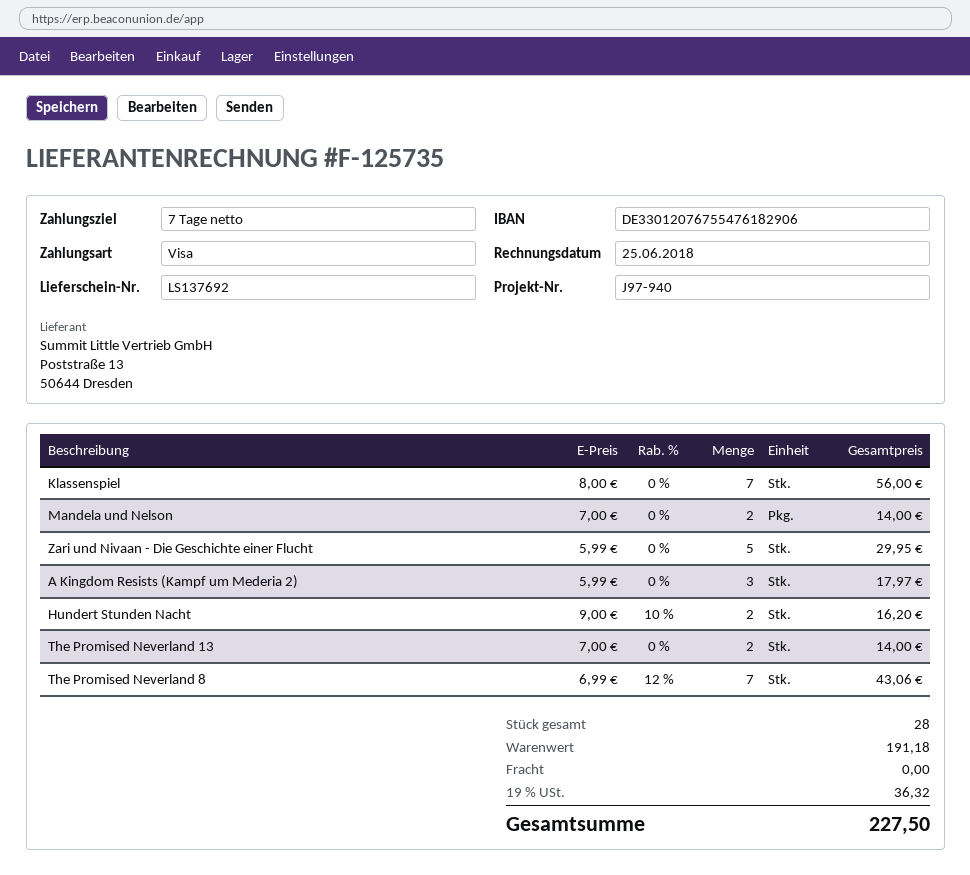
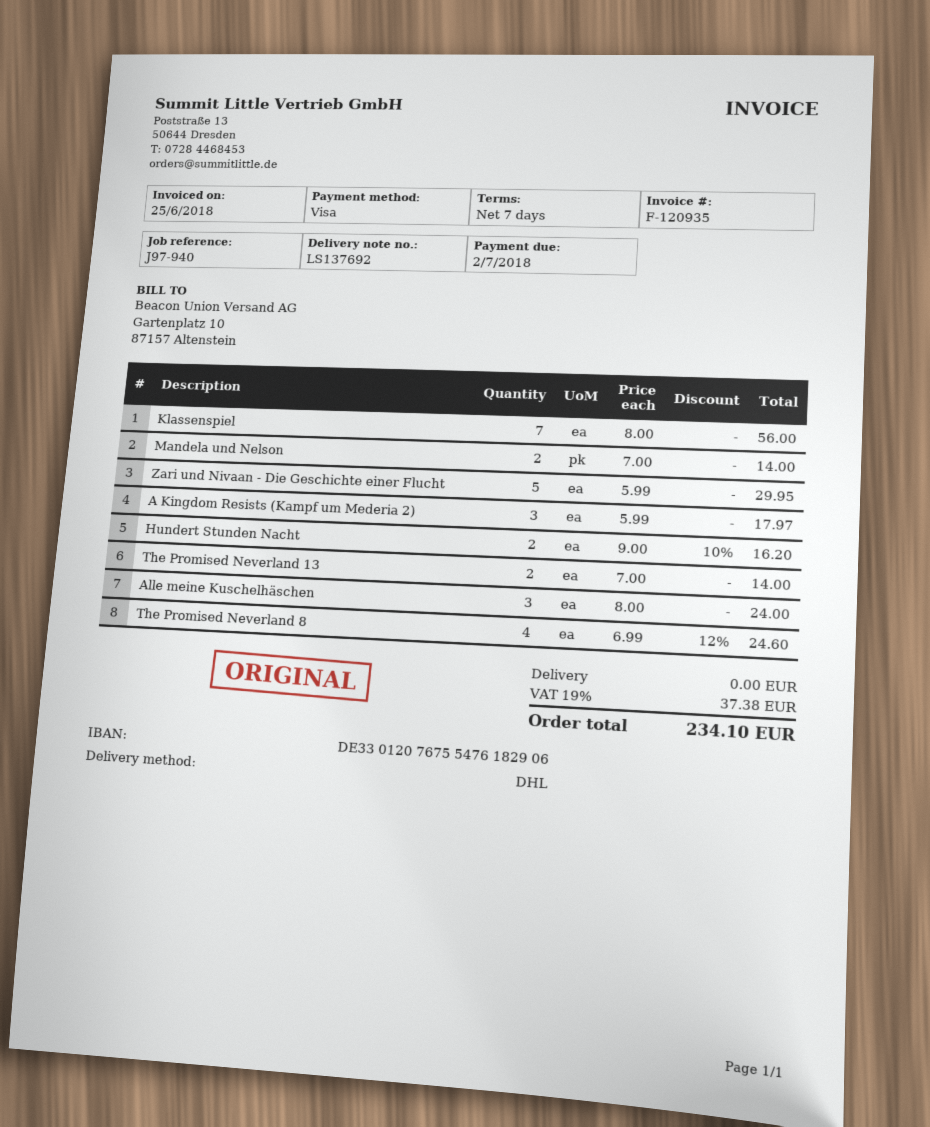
invoice number: F-125735 -> F-120935
The Promised Neverland 8: 7 x 6.99 - 12% = 43.06 -> 4 x 6.99 - 12% = 24.60
Alle meine Kuschelhäschen: none -> 3 x 8.00 = 24.00
tax: 19% = 36.32 -> 19% = 37.38
total: 227.50 -> 234.10

